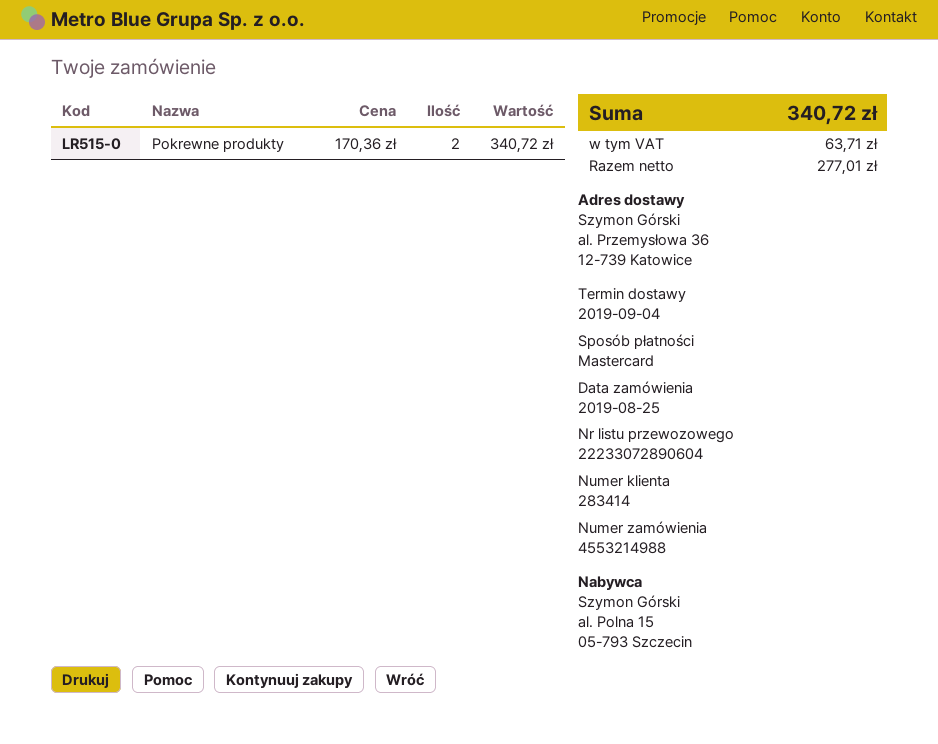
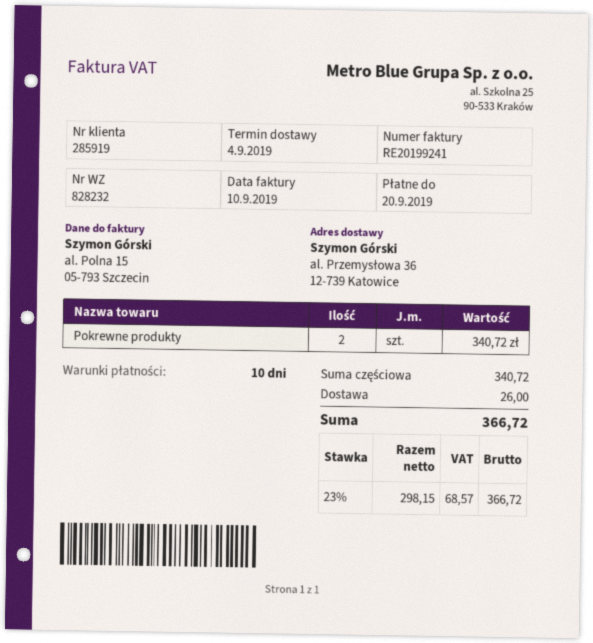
customer number: 283414 -> 285919
shipping: none -> 26.00
net: 277.01 -> 298.15
tax: 63.71 -> 68.57
total: 340.72 -> 366.72

